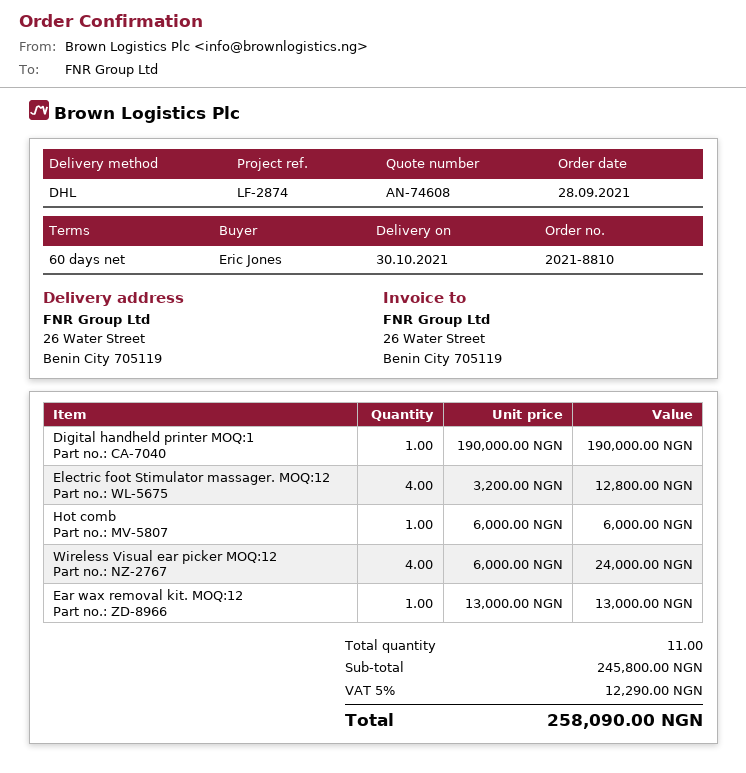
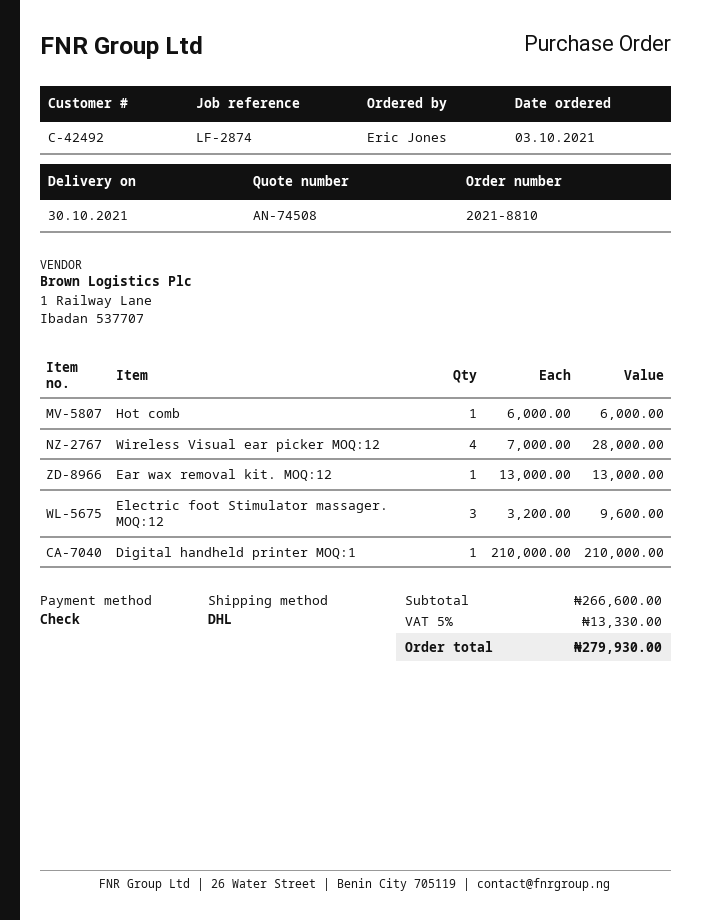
quote number: AN-74608 -> AN-74508
order date: 2021-09-28 -> 2021-10-03
Digital handheld printer MOQ:1: 1 x 190000.00 = 190000.00 -> 1 x 210000.00 = 210000.00
Electric foot Stimulator massager. MOQ:12: 4 x 3200.00 = 12800.00 -> 3 x 3200.00 = 9600.00
Wireless Visual ear picker MOQ:12: 4 x 6000.00 = 24000.00 -> 4 x 7000.00 = 28000.00
subtotal: 245800.00 -> 266600.00
tax: 5% = 12290.00 -> 5% = 13330.00
total: 258090.00 -> 279930.00

